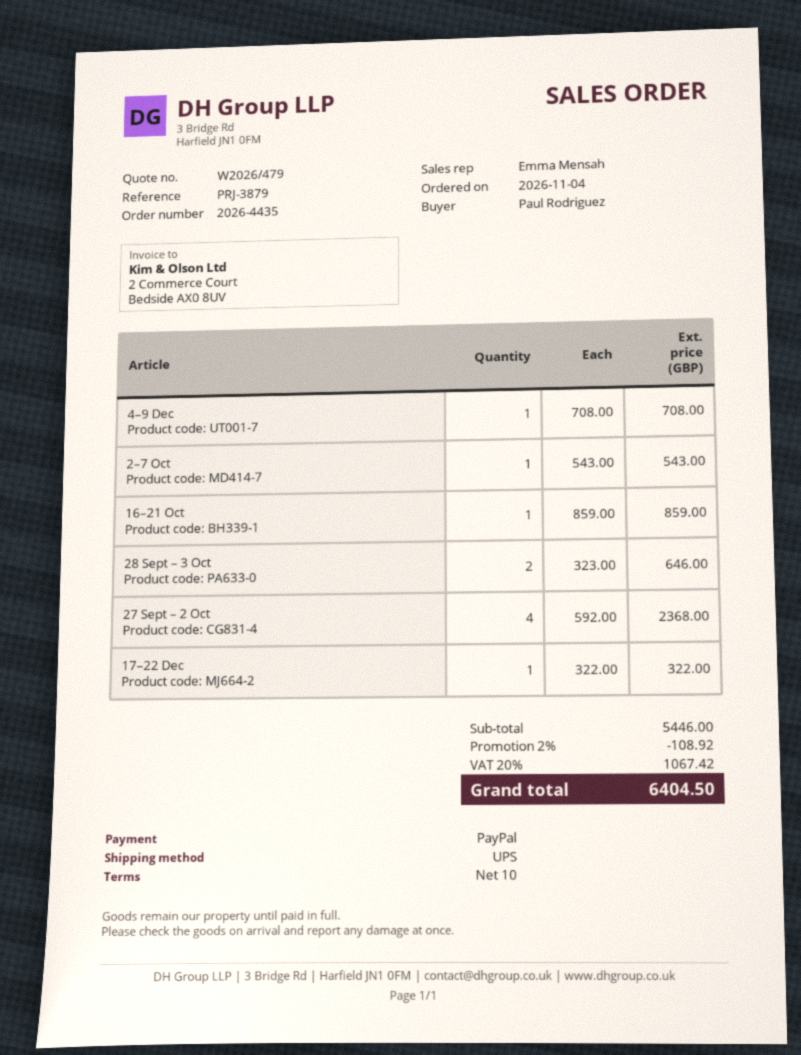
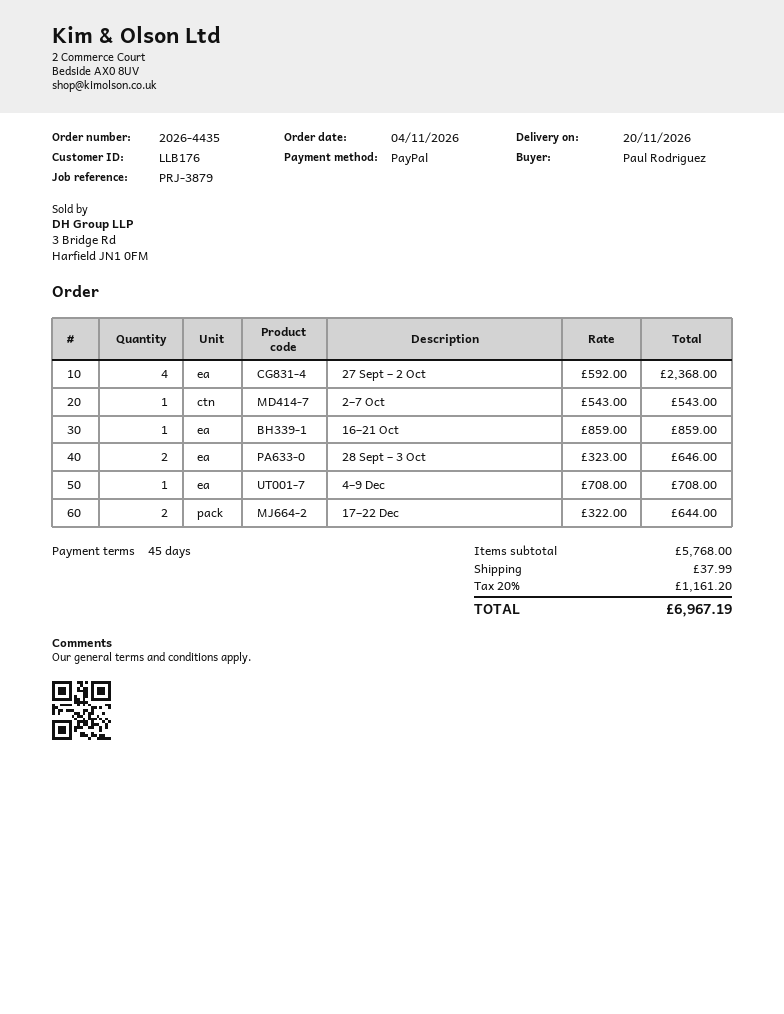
payment terms: 10 days -> 45 days
17–22 Dec: 1 x 322.00 = 322.00 -> 2 x 322.00 = 644.00
subtotal: 5446.00 -> 5768.00
discount: 2% = 108.92 -> none
shipping: none -> 37.99
tax: 20% = 1067.42 -> 20% = 1161.20
total: 6404.50 -> 6967.19

